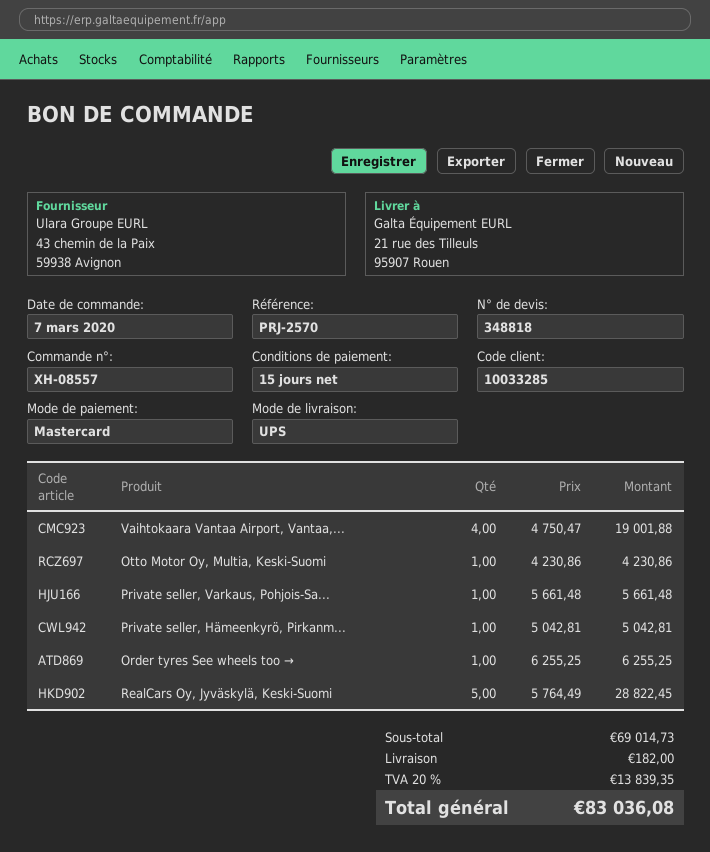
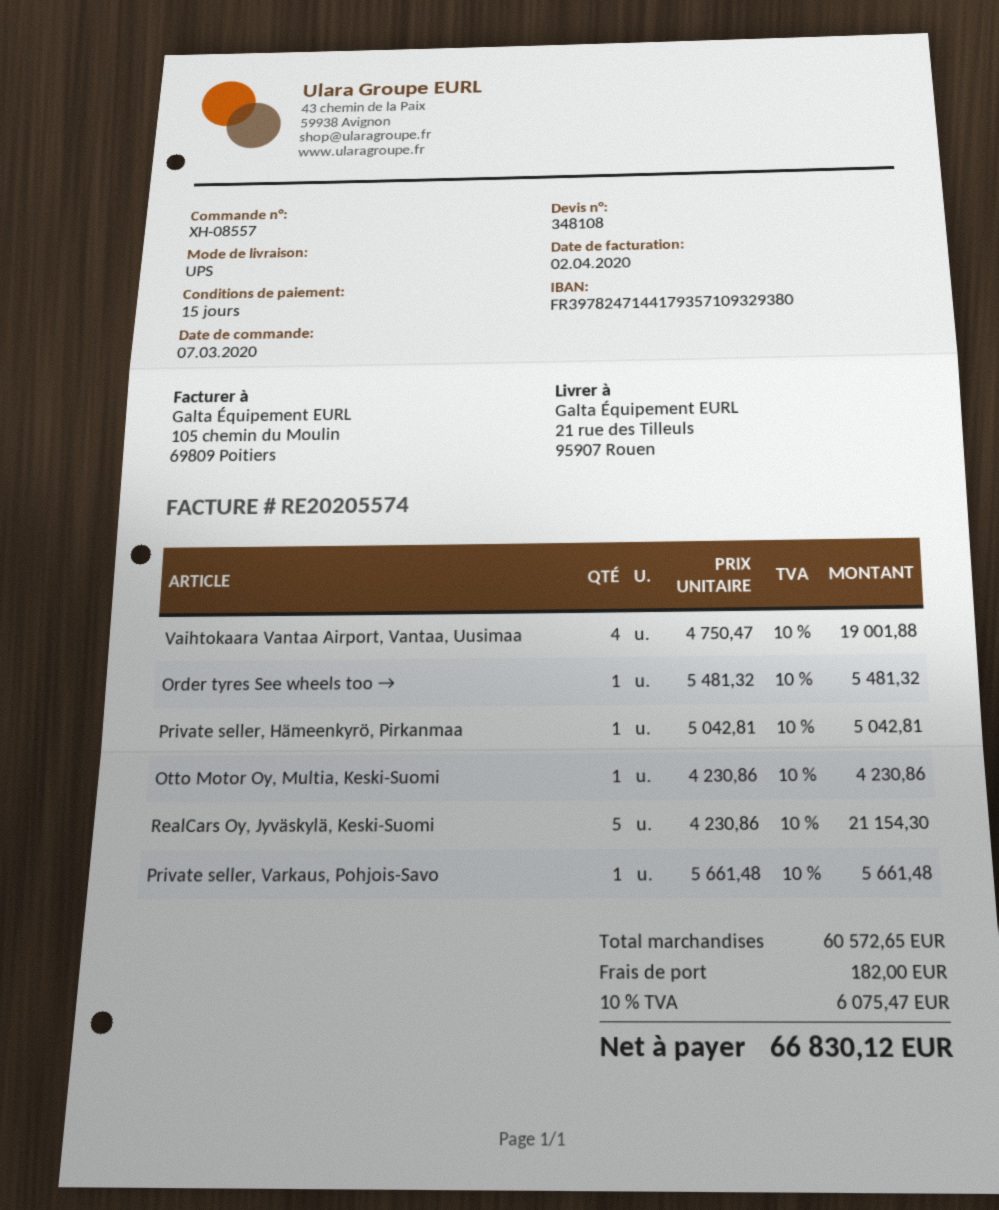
quote number: 348818 -> 348108
Order tyres See wheels too →: 1 x 6255.25 = 6255.25 -> 1 x 5481.32 = 5481.32
RealCars Oy, Jyväskylä, Keski-Suomi: 5 x 5764.49 = 28822.45 -> 5 x 4230.86 = 21154.30
subtotal: 69014.73 -> 60572.65
tax: 20% = 13839.35 -> 10% = 6075.47
total: 83036.08 -> 66830.12

